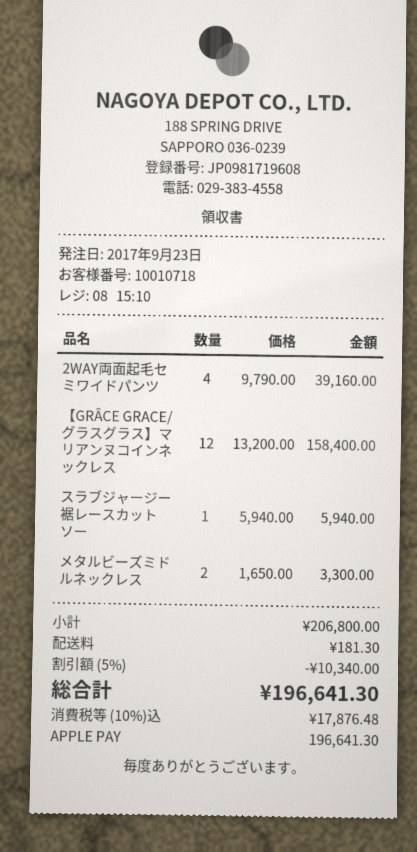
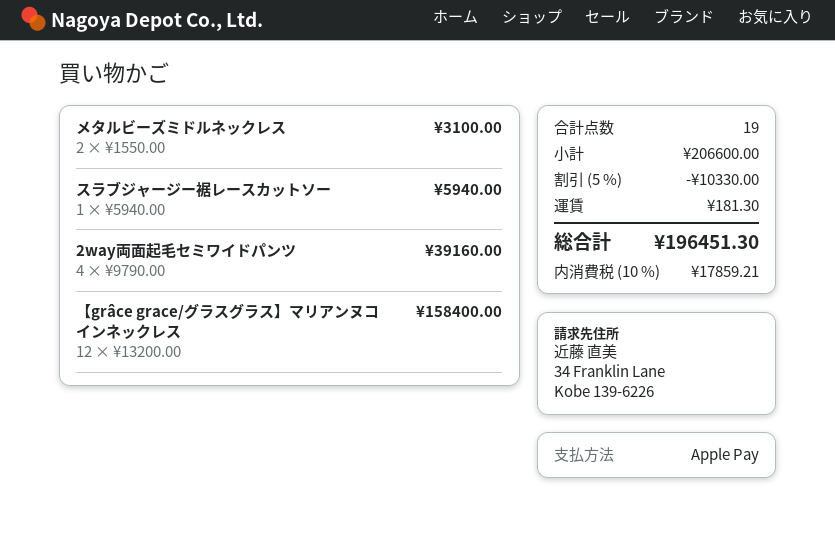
メタルビーズミドルネックレス: 2 x 1650.00 = 3300.00 -> 2 x 1550.00 = 3100.00
subtotal: 206800.00 -> 206600.00
discount: 5% = 10340.00 -> 5% = 10330.00
tax: 10% = 17876.48 -> 10% = 17859.21
total: 196641.30 -> 196451.30

